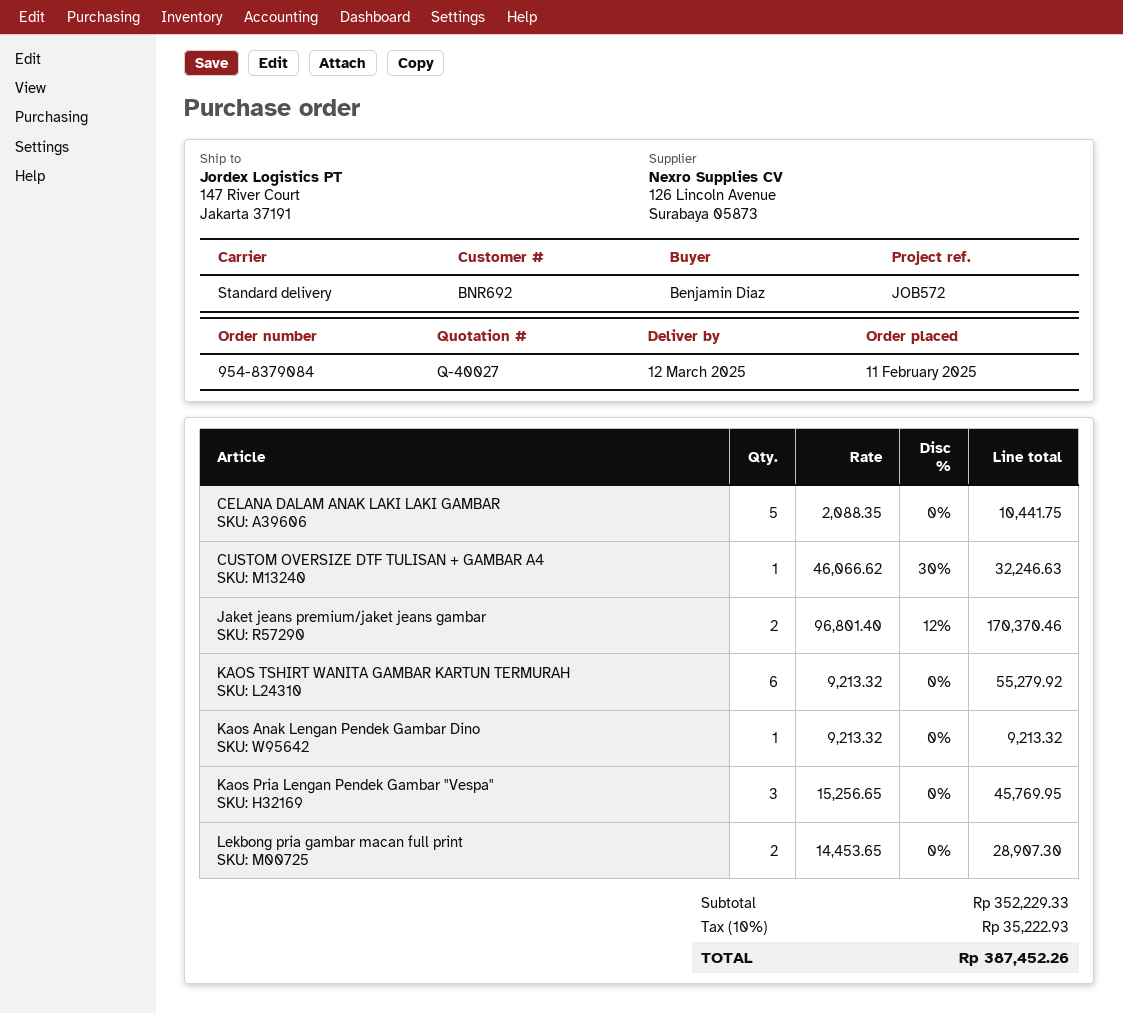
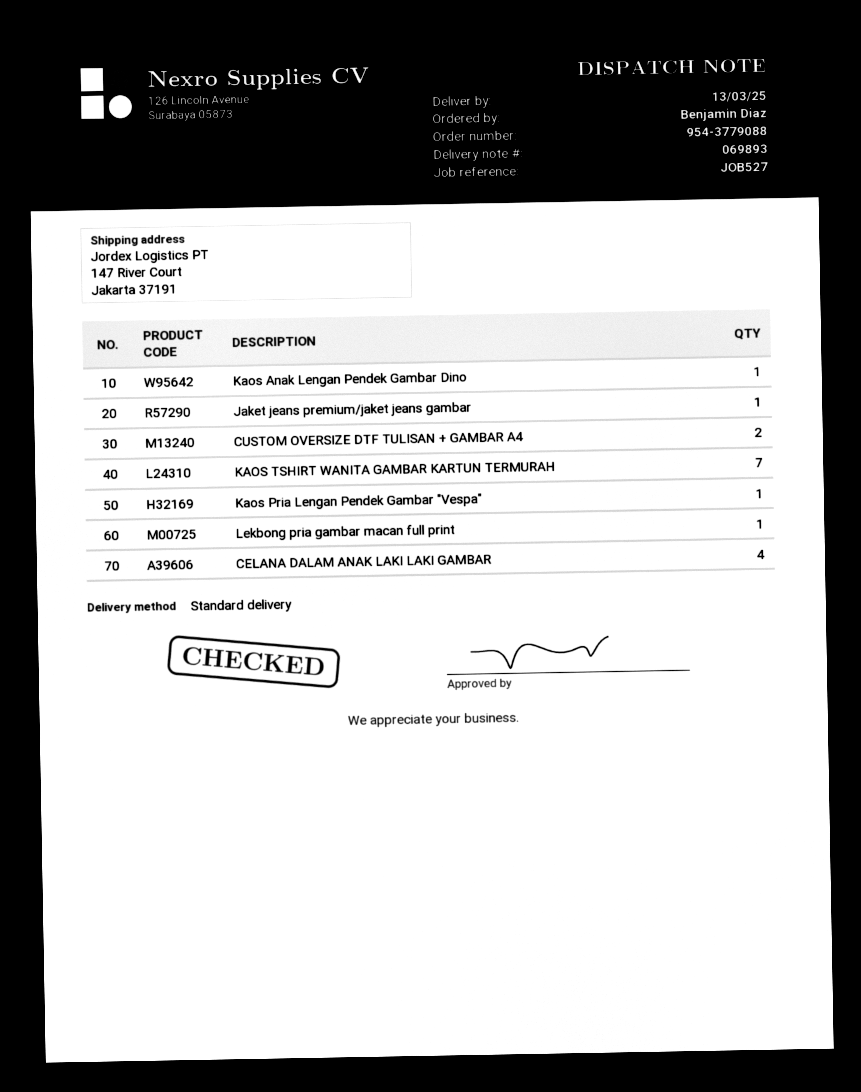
order number: 954-8379084 -> 954-3779088
delivery date: 2025-03-12 -> 2025-03-13
reference: JOB572 -> JOB527
CELANA DALAM ANAK LAKI LAKI GAMBAR: 5 -> 4
CUSTOM OVERSIZE DTF TULISAN + GAMBAR A4: 1 -> 2
Jaket jeans premium/jaket jeans gambar: 2 -> 1
KAOS TSHIRT WANITA GAMBAR KARTUN TERMURAH: 6 -> 7
Kaos Pria Lengan Pendek Gambar "Vespa": 3 -> 1
Lekbong pria gambar macan full print: 2 -> 1

